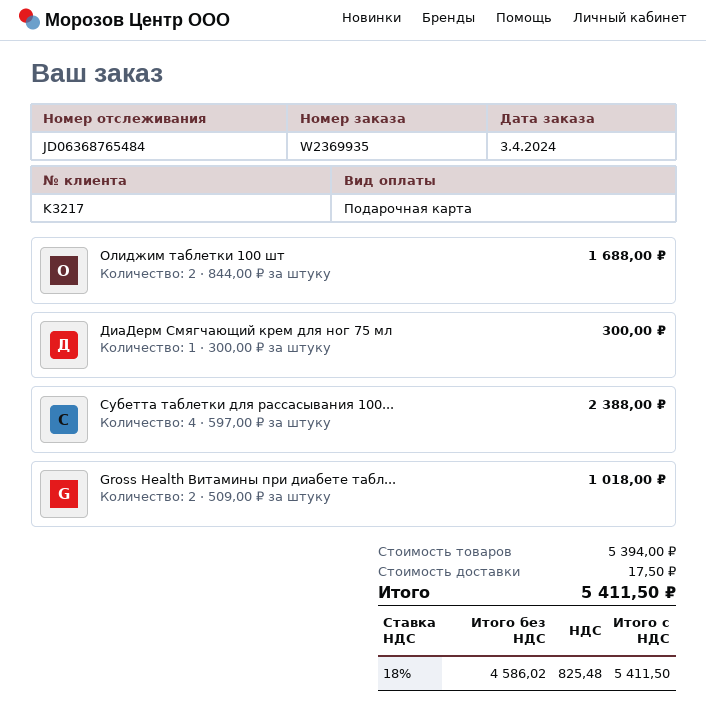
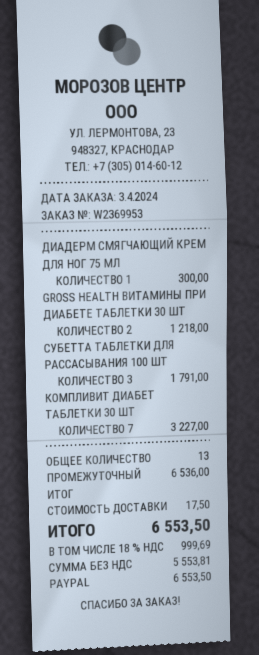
order number: W2369935 -> W2369953
payment method: gift card -> PayPal
Олиджим таблетки 100 шт: 2 for 1688.00 -> none
Субетта таблетки для рассасывания 100...: 4 for 2388.00 -> 3 for 1791.00
Gross Health Витамины при диабете табл...: 2 for 1018.00 -> 2 for 1218.00
КОМПЛИВИТ ДИАБЕТ ТАБЛЕТКИ 30 ШТ: none -> 7 for 3227.00
subtotal: 5394.00 -> 6536.00
net: 4586.02 -> 5553.81
tax: 18% = 825.48 -> 18% = 999.69
total: 5411.50 -> 6553.50

